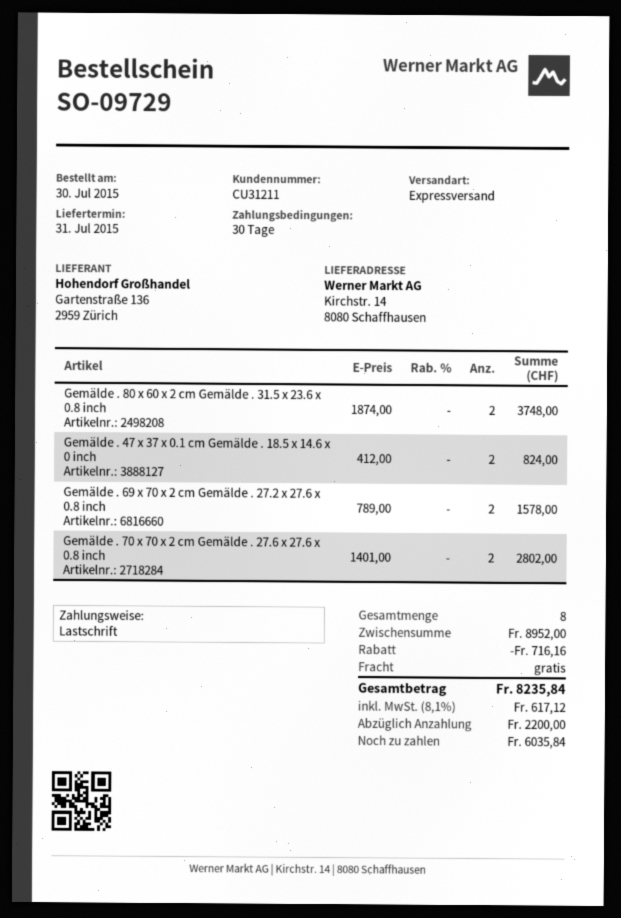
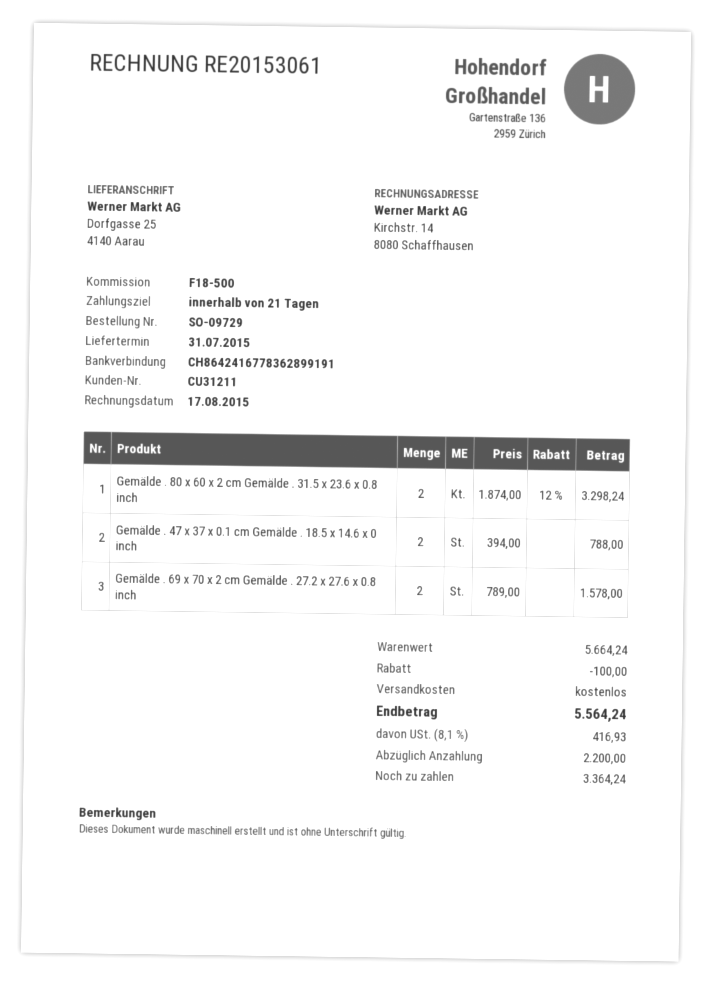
payment terms: 30 days -> 21 days
ship to: Kirchstr. 14, 8080 Schaffhausen -> Dorfgasse 25, 4140 Aarau
Gemälde . 80 x 60 x 2 cm Gemälde . 31.5 x 23.6 x 0.8 inch: 2 x 1874.00 = 3748.00 -> 2 x 1874.00 - 12% = 3298.24
Gemälde . 47 x 37 x 0.1 cm Gemälde . 18.5 x 14.6 x 0 inch: 2 x 412.00 = 824.00 -> 2 x 394.00 = 788.00
Gemälde . 70 x 70 x 2 cm Gemälde . 27.6 x 27.6 x 0.8 inch: 2 x 1401.00 = 2802.00 -> none
subtotal: 8952.00 -> 5664.24
discount: 716.16 -> 100.00
tax: 8.1% = 617.12 -> 8.1% = 416.93
total: 8235.84 -> 5564.24
balance: 6035.84 -> 3364.24

